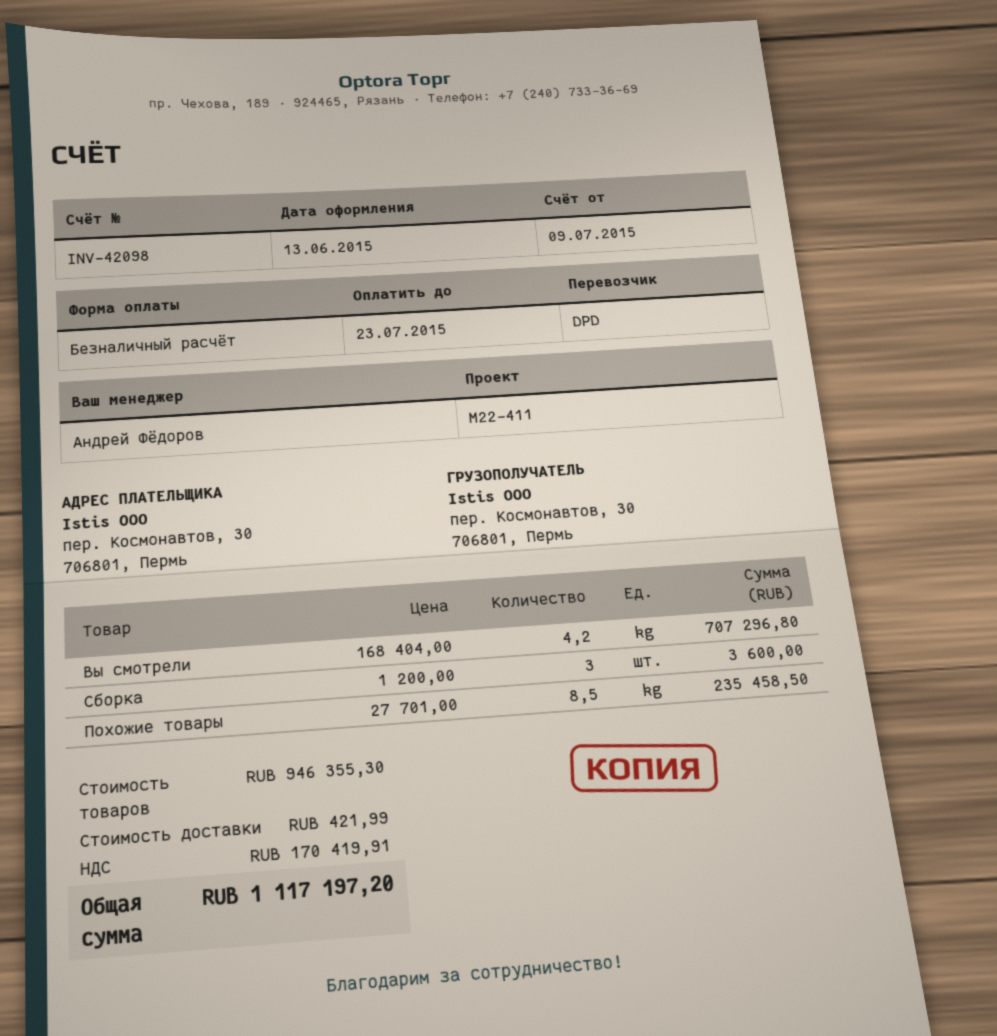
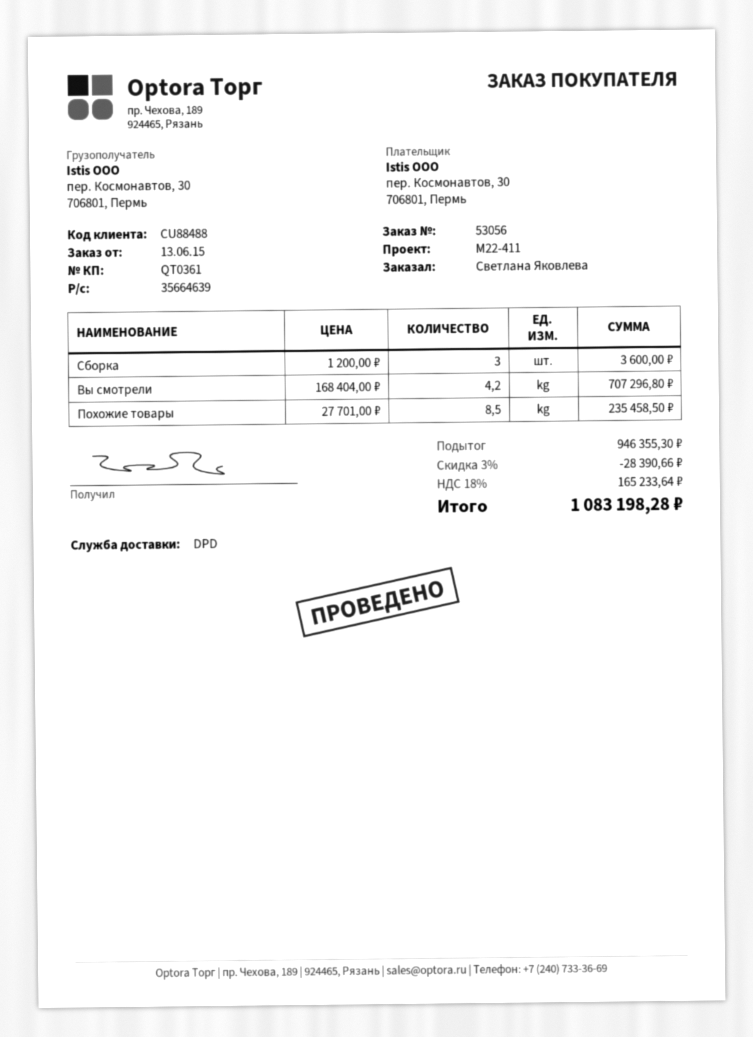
discount: none -> 3% = 28390.66
shipping: 421.99 -> none
tax: 170419.91 -> 165233.64
total: 1117197.20 -> 1083198.28

